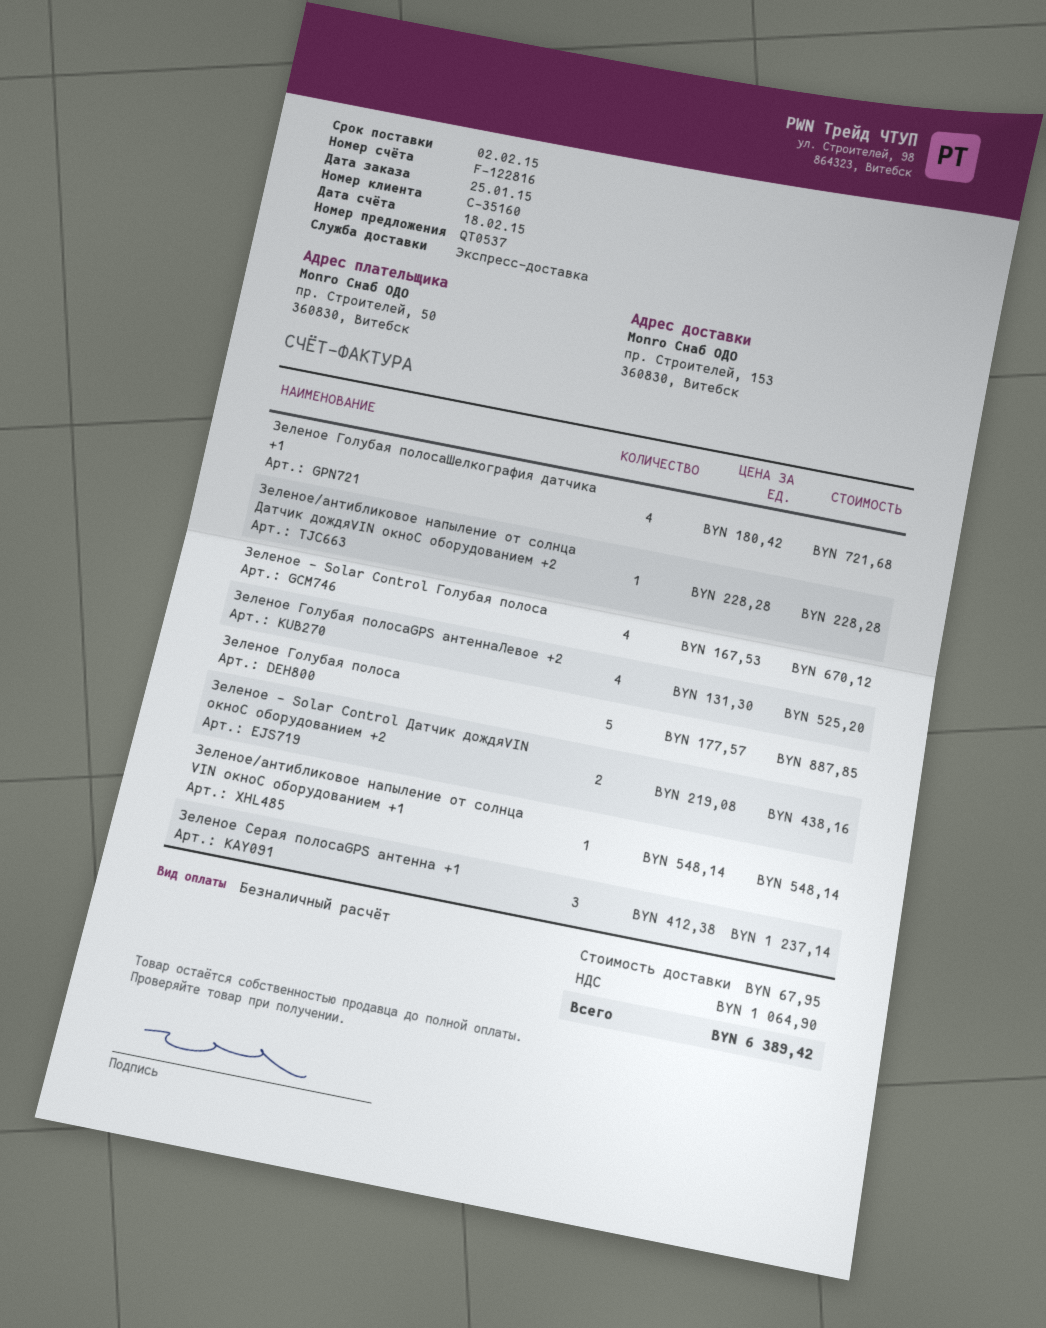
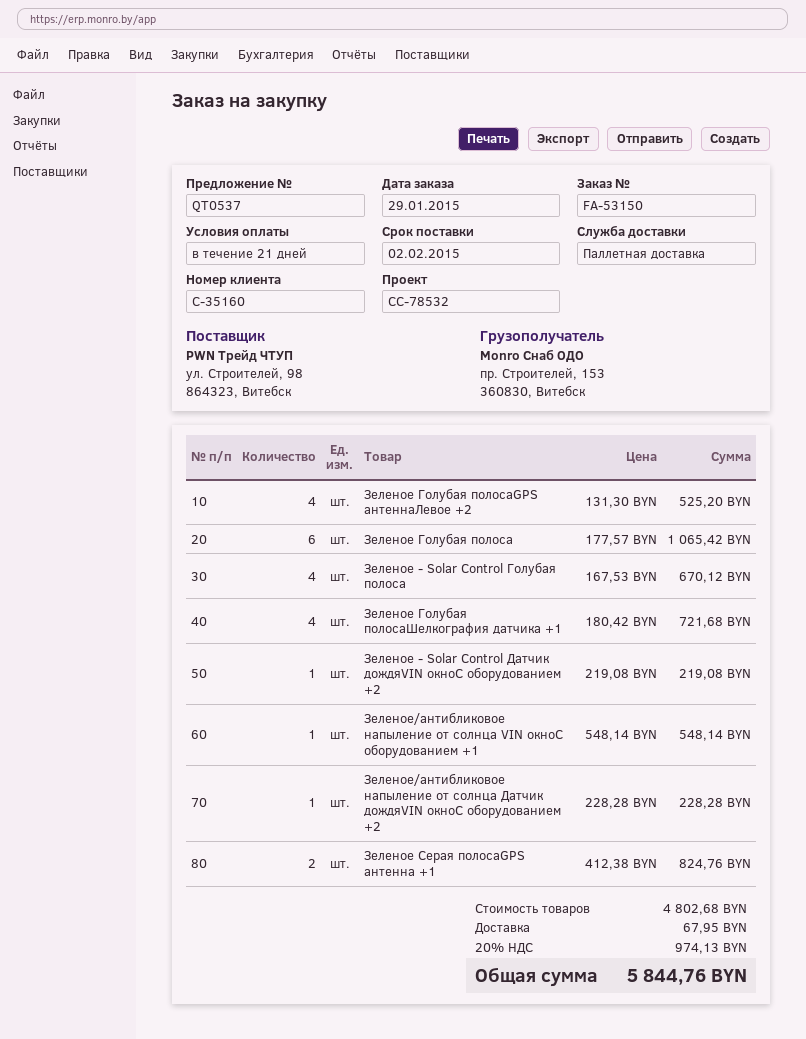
order date: 2015-01-25 -> 2015-01-29
shipping method: express -> pallet freight
Зеленое Голубая полоса: 5 x 177.57 = 887.85 -> 6 x 177.57 = 1065.42
Зеленое - Solar Control Датчик дождяVIN окноС оборудованием +2: 2 x 219.08 = 438.16 -> 1 x 219.08 = 219.08
Зеленое Серая полосаGPS антенна +1: 3 x 412.38 = 1237.14 -> 2 x 412.38 = 824.76
tax: 1064.90 -> 974.13
total: 6389.42 -> 5844.76

